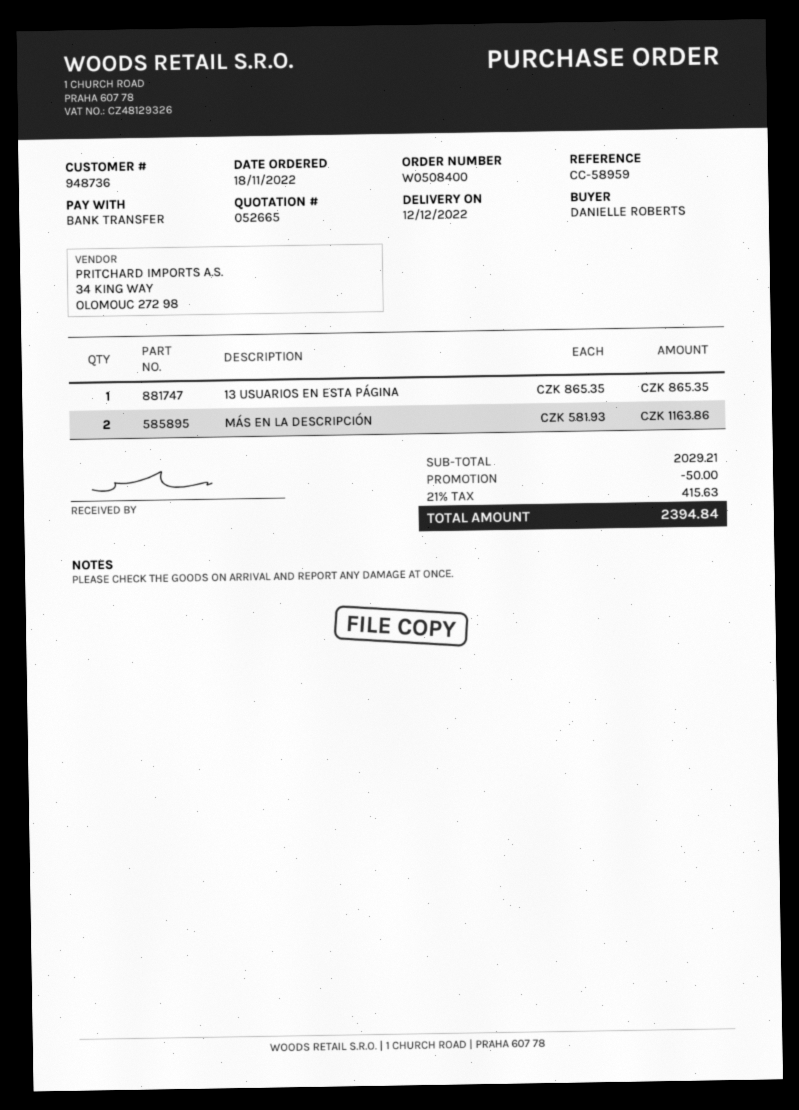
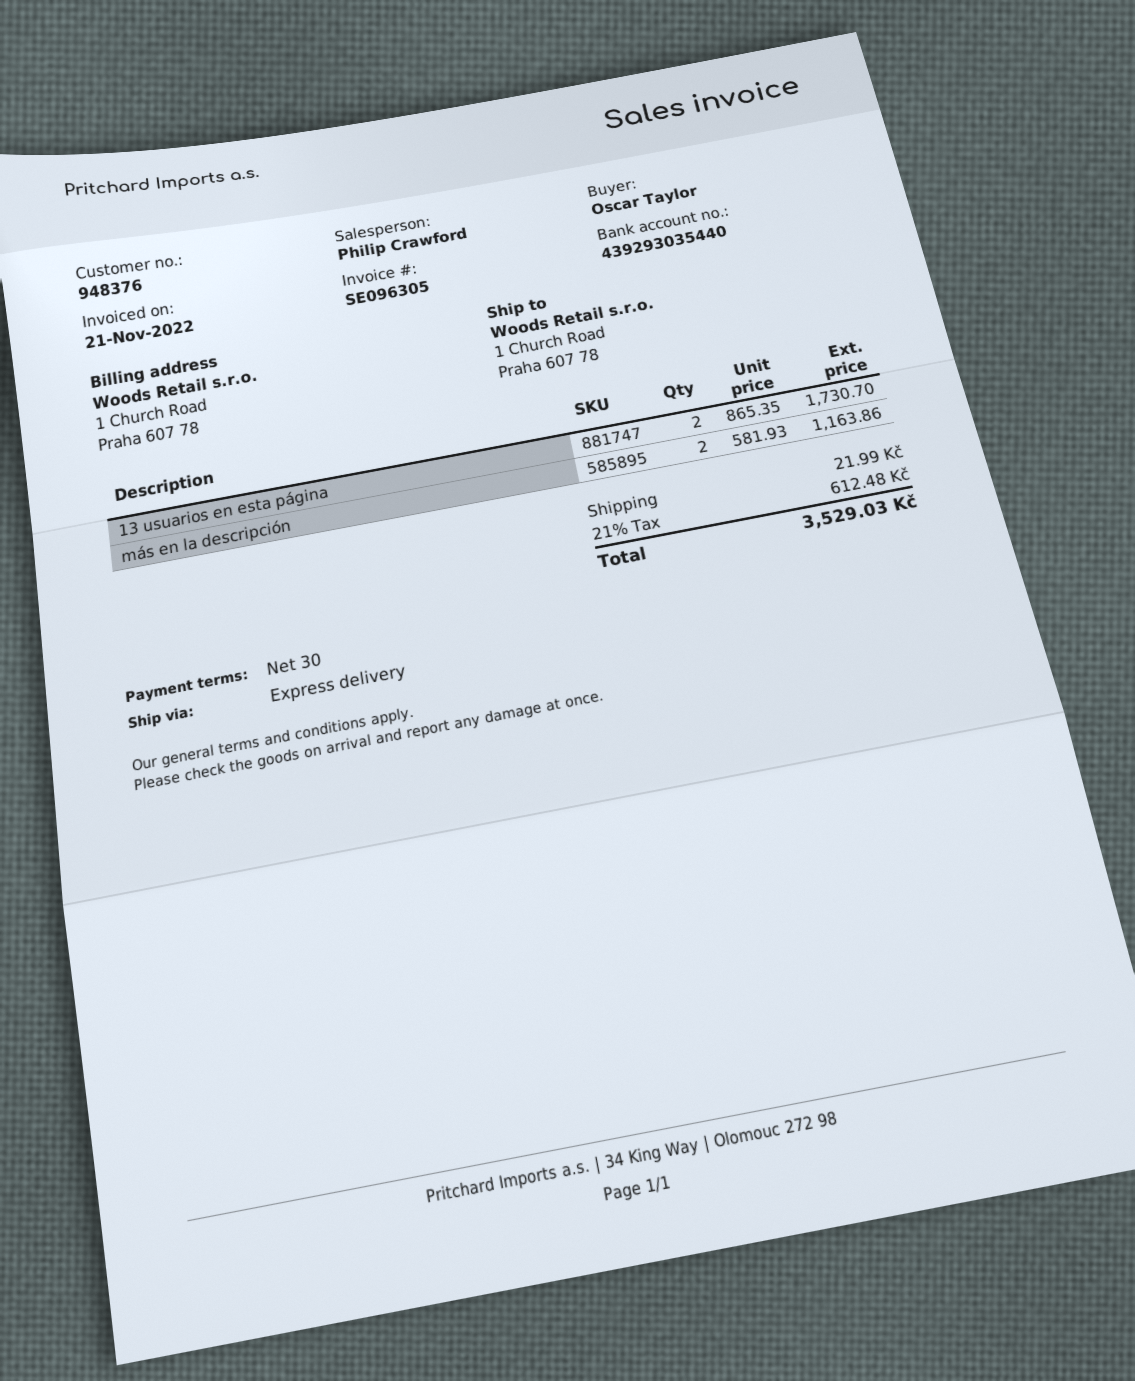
customer number: 948736 -> 948376
ordered by: DANIELLE ROBERTS -> Oscar Taylor
13 USUARIOS EN ESTA PÁGINA: 1 x 865.35 = 865.35 -> 2 x 865.35 = 1730.70
discount: 50.00 -> none
shipping: none -> 21.99
tax: 21% = 415.63 -> 21% = 612.48
total: 2394.84 -> 3529.03

